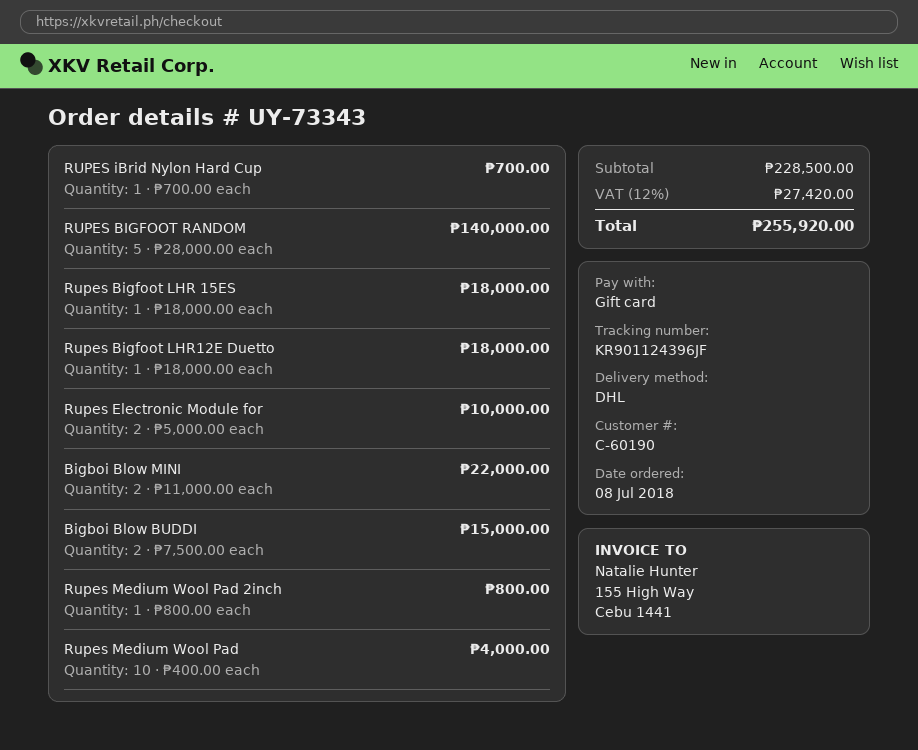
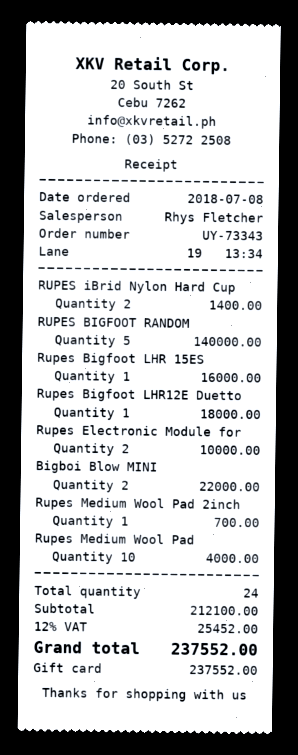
RUPES iBrid Nylon Hard Cup: 1 for 700.00 -> 2 for 1400.00
Rupes Bigfoot LHR 15ES: 1 for 18000.00 -> 1 for 16000.00
Bigboi Blow BUDDI: 2 for 15000.00 -> none
Rupes Medium Wool Pad 2inch: 1 for 800.00 -> 1 for 700.00
subtotal: 228500.00 -> 212100.00
tax: 12% = 27420.00 -> 12% = 25452.00
total: 255920.00 -> 237552.00

